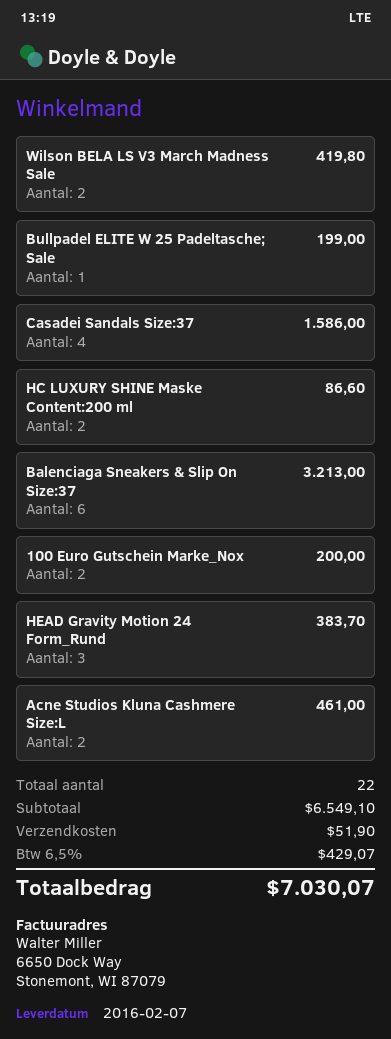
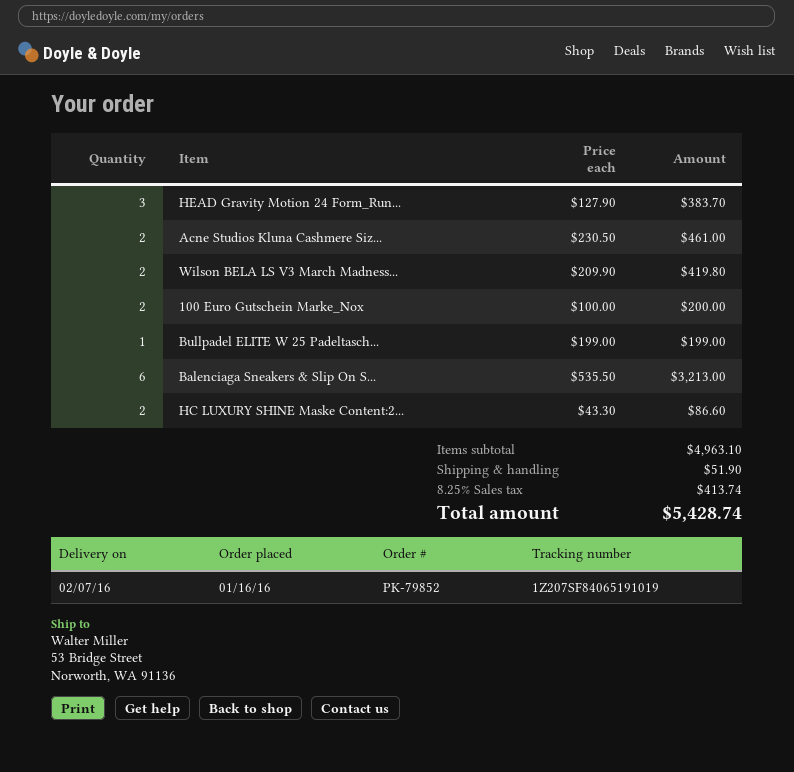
Casadei Sandals Size:37: 4 for 1586.00 -> none
subtotal: 6549.10 -> 4963.10
tax: 6.5% = 429.07 -> 8.25% = 413.74
total: 7030.07 -> 5428.74

